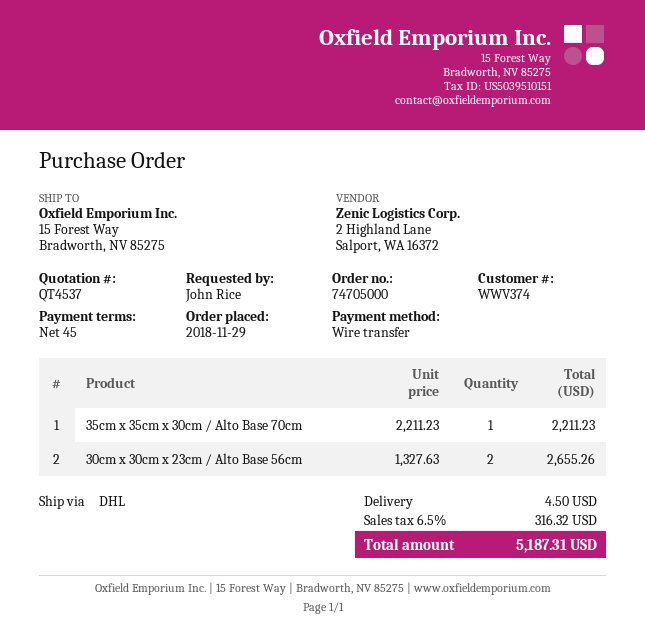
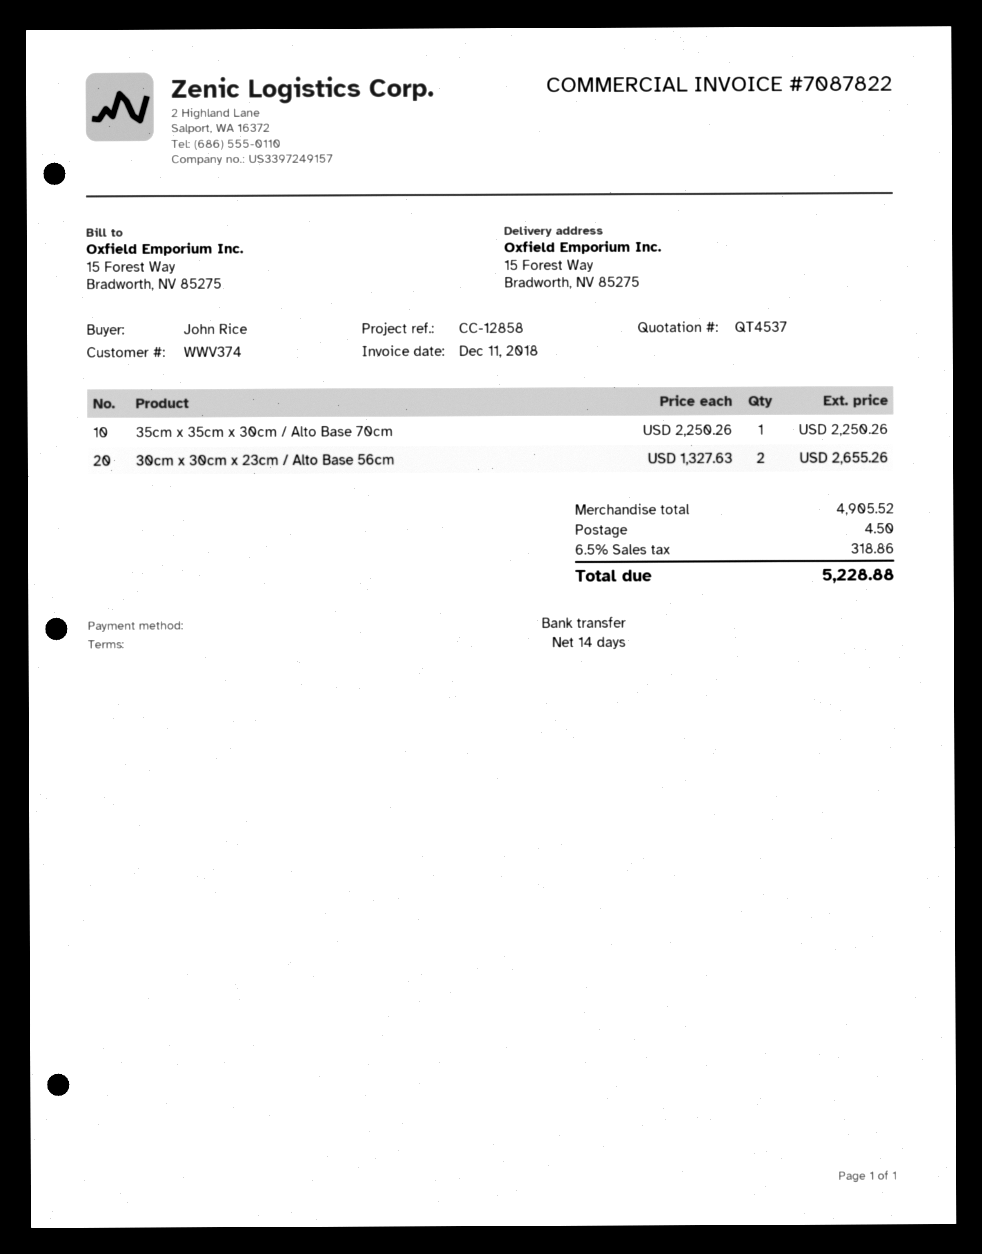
payment terms: 45 days -> 14 days
35cm x 35cm x 30cm / Alto Base 70cm: 1 x 2211.23 = 2211.23 -> 1 x 2250.26 = 2250.26
tax: 6.5% = 316.32 -> 6.5% = 318.86
total: 5187.31 -> 5228.88

